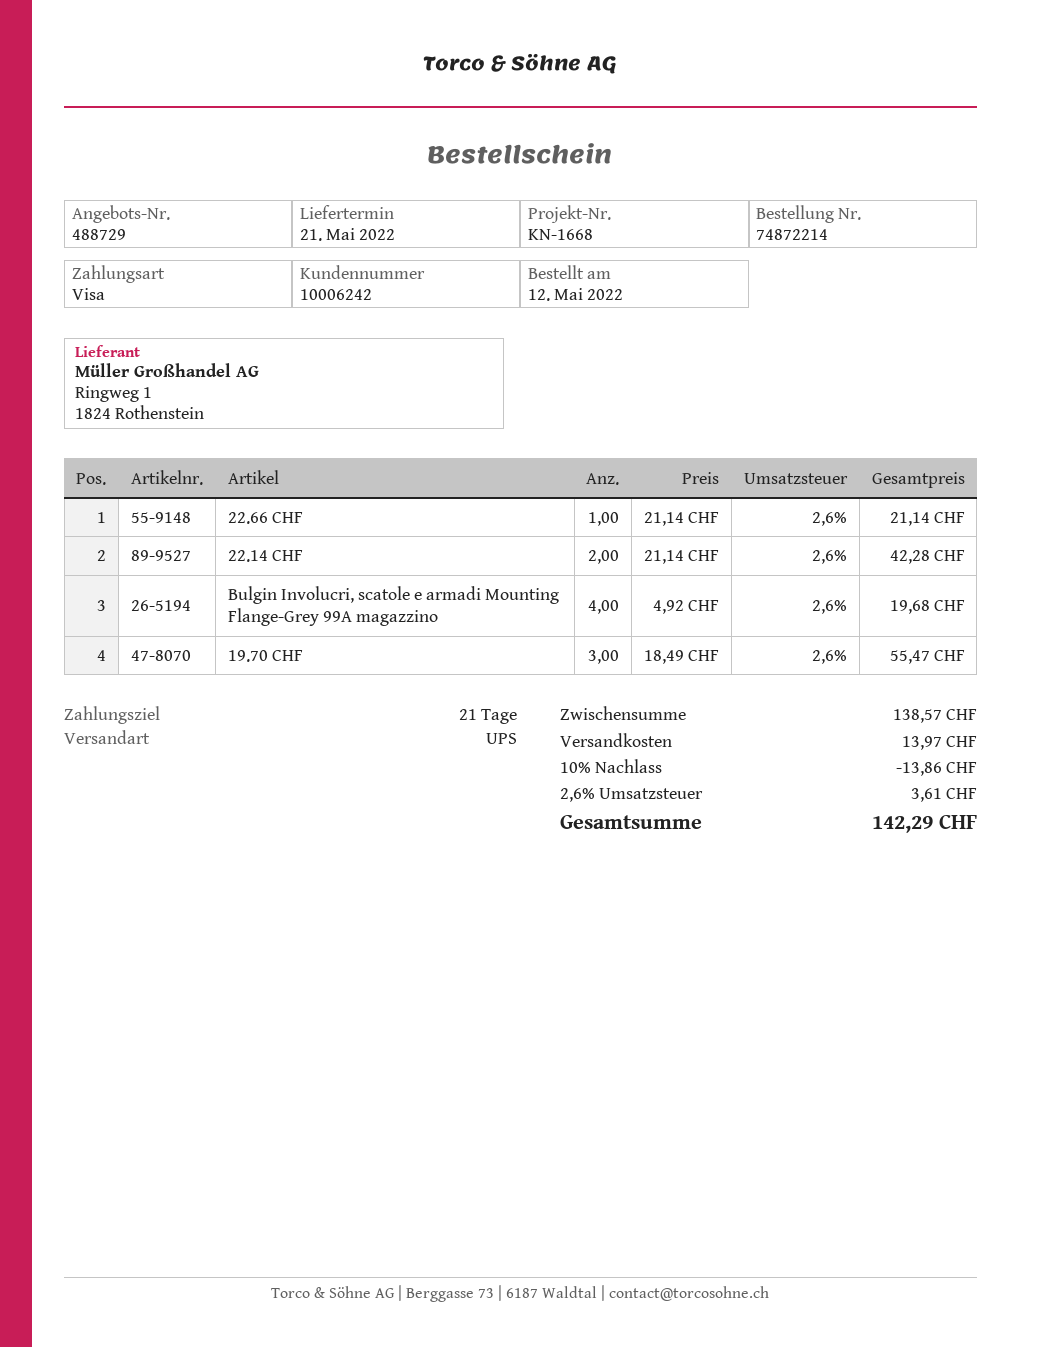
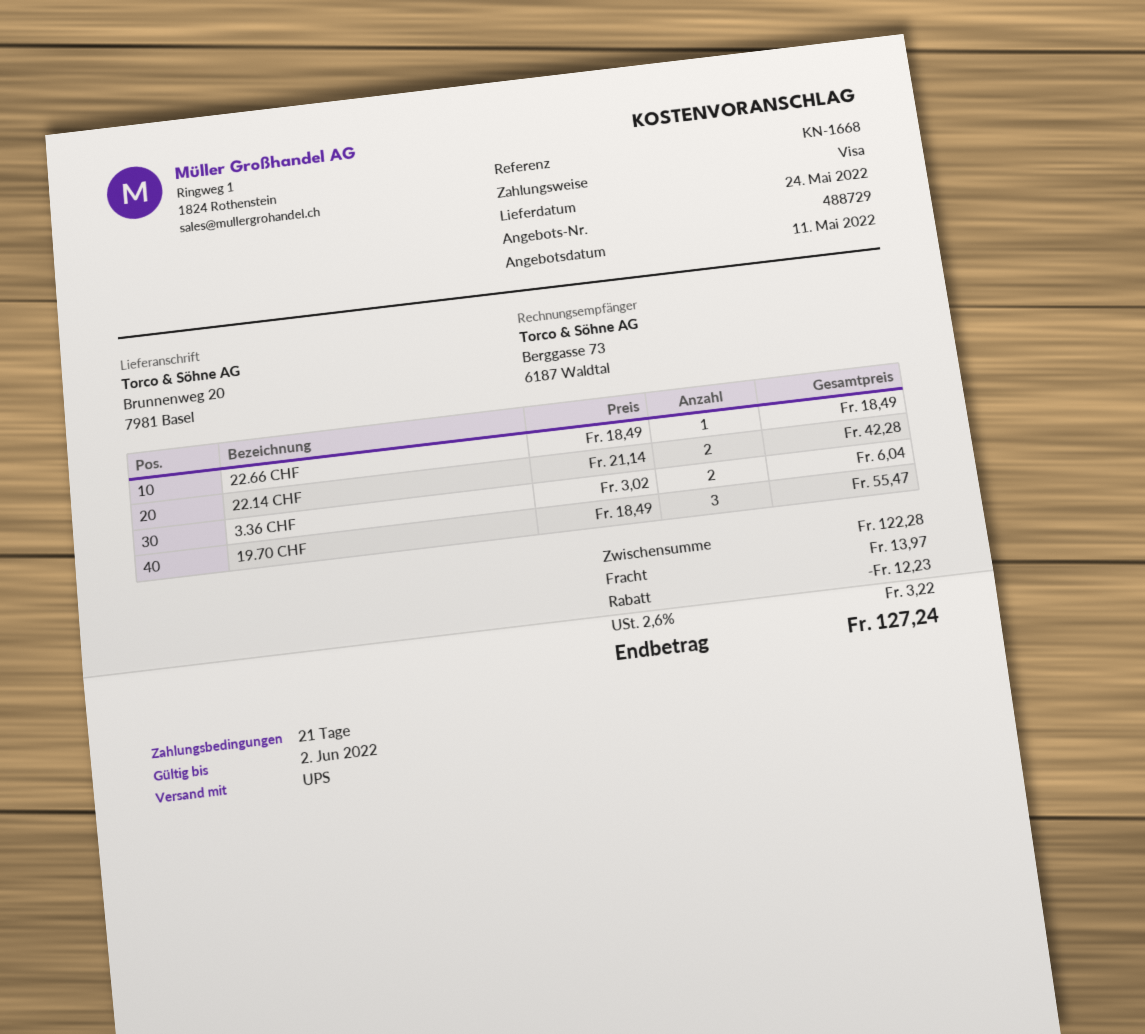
delivery date: 2022-05-21 -> 2022-05-24
22.66 CHF: 1 x 21.14 = 21.14 -> 1 x 18.49 = 18.49
Bulgin Involucri, scatole e armadi Mounting Flange-Grey 99A magazzino: 4 x 4.92 = 19.68 -> none
3.36 CHF: none -> 2 x 3.02 = 6.04
subtotal: 138.57 -> 122.28
discount: 13.86 -> 12.23
tax: 2.6% = 3.61 -> 2.6% = 3.22
total: 142.29 -> 127.24

